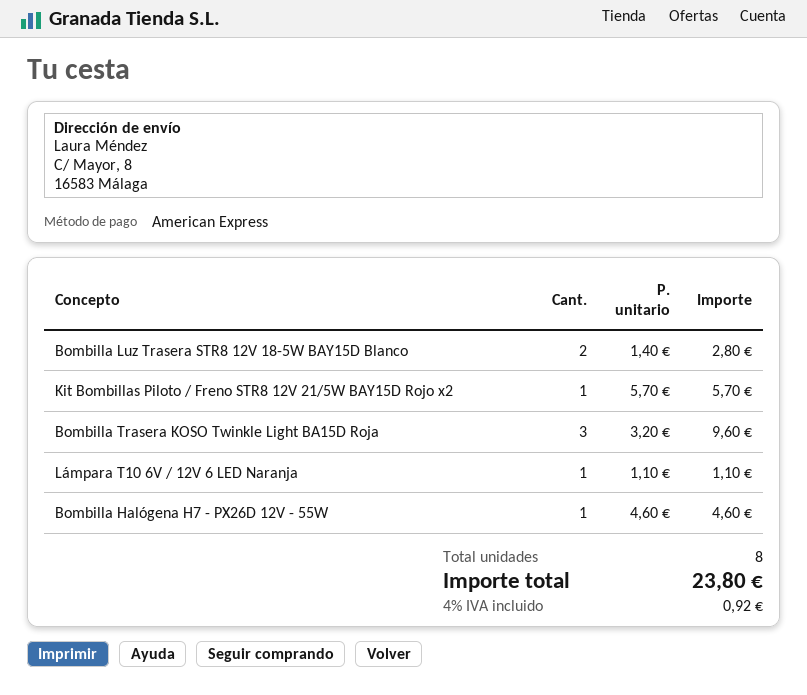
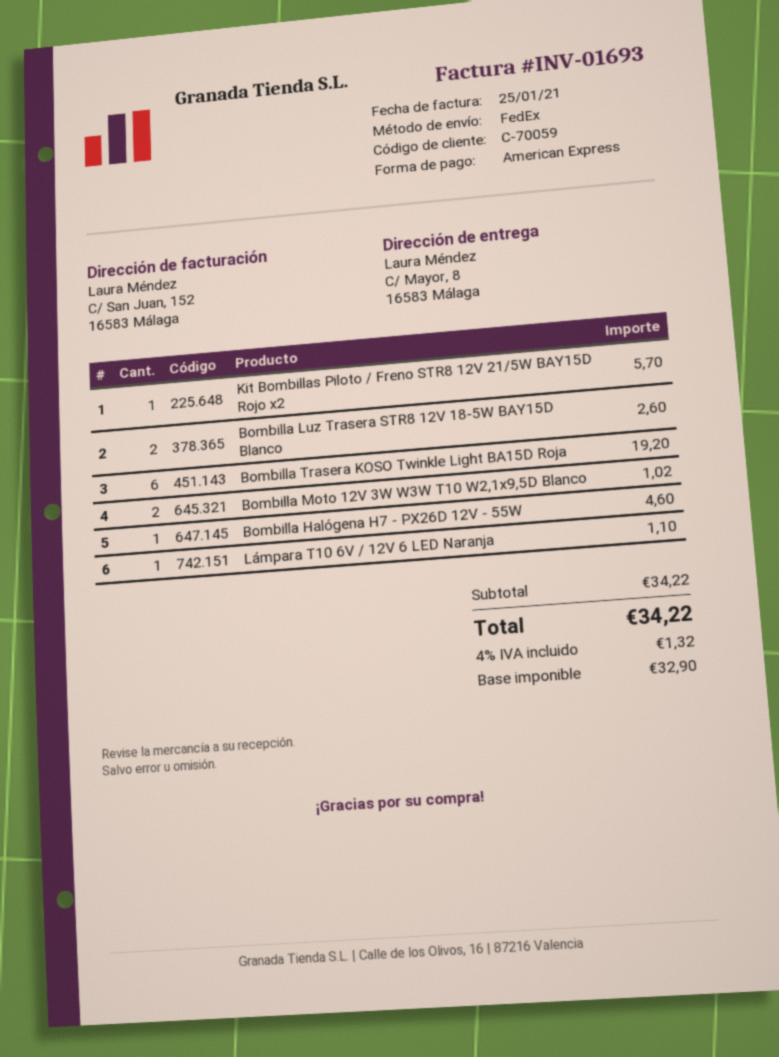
Bombilla Luz Trasera STR8 12V 18-5W BAY15D Blanco: 2 for 2.80 -> 2 for 2.60
Bombilla Trasera KOSO Twinkle Light BA15D Roja: 3 for 9.60 -> 6 for 19.20
Bombilla Moto 12V 3W W3W T10 W2,1x9,5D Blanco: none -> 2 for 1.02
tax: 4% = 0.92 -> 4% = 1.32
total: 23.80 -> 34.22

